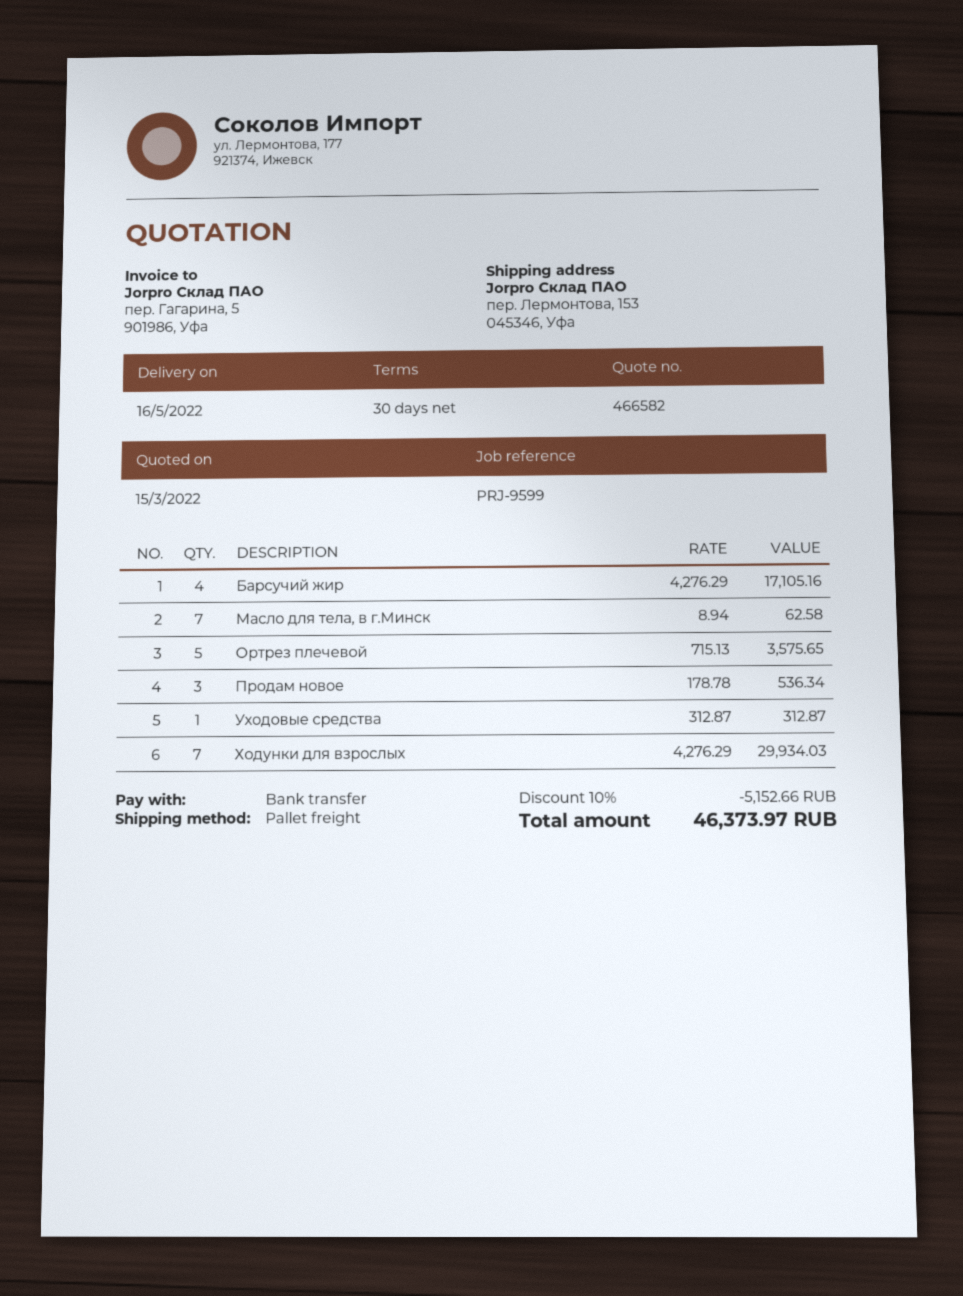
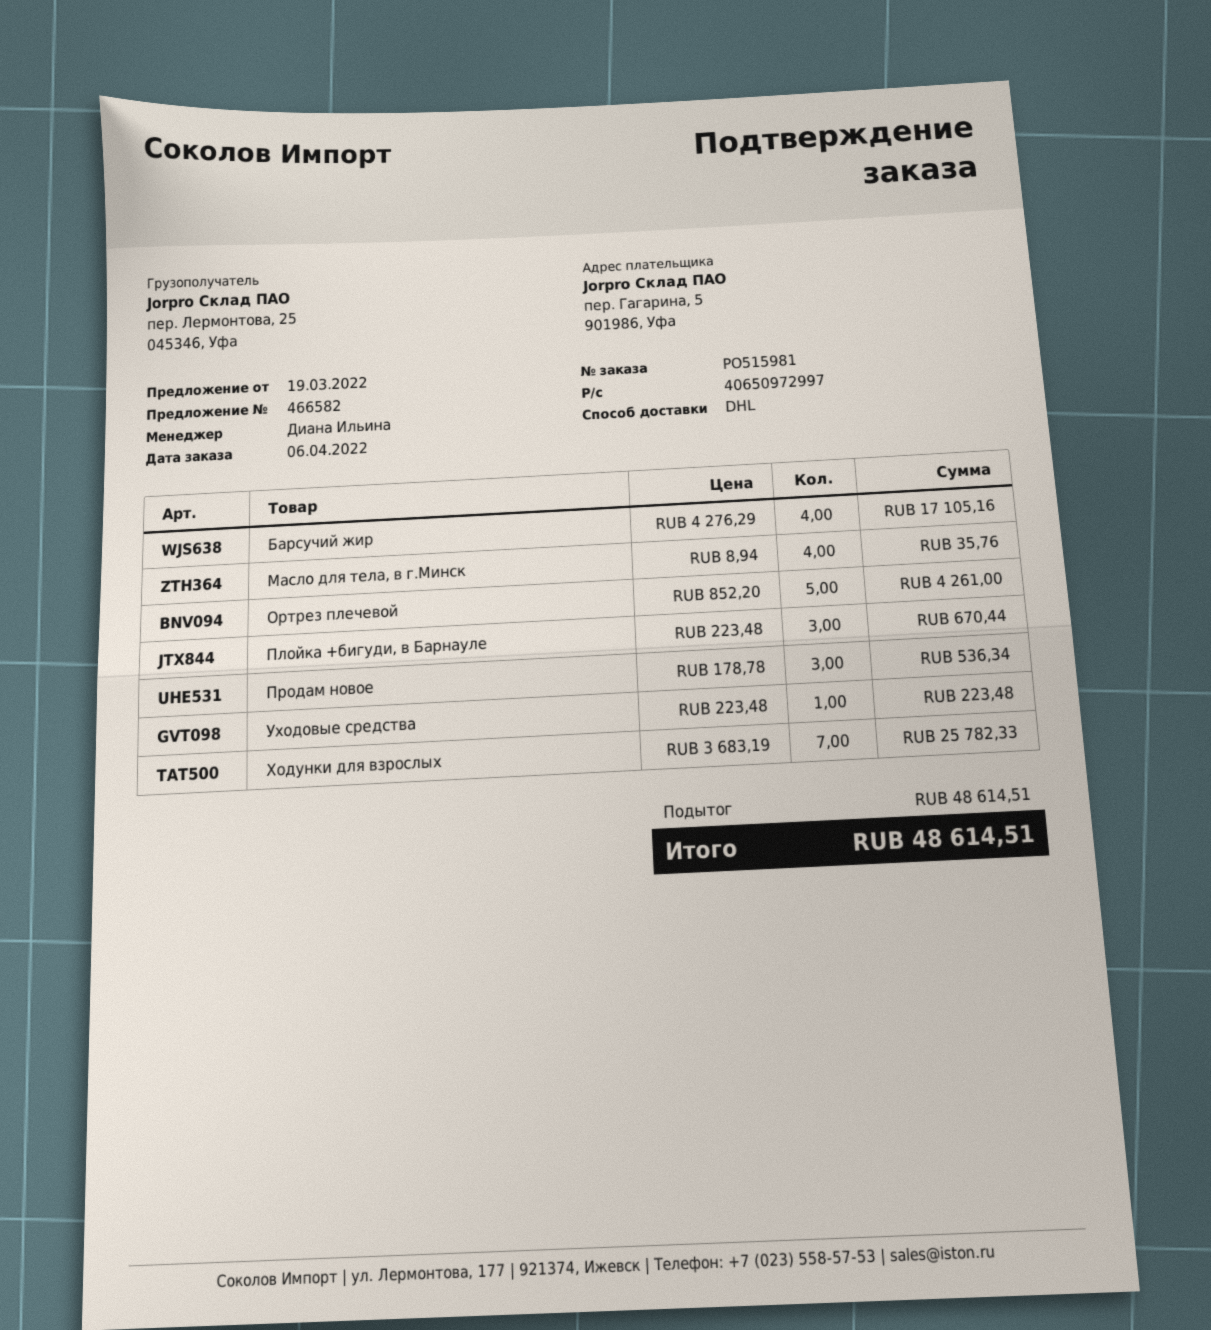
quote date: 2022-03-15 -> 2022-03-19
shipping method: pallet freight -> DHL
ship to: пер. Лермонтова, 153, 045346, Уфа -> пер. Лермонтова, 25, 045346, Уфа
Масло для тела, в г.Минск: 7 x 8.94 = 62.58 -> 4 x 8.94 = 35.76
Ортрез плечевой: 5 x 715.13 = 3575.65 -> 5 x 852.20 = 4261.00
Уходовые средства: 1 x 312.87 = 312.87 -> 1 x 223.48 = 223.48
Ходунки для взрослых: 7 x 4276.29 = 29934.03 -> 7 x 3683.19 = 25782.33
Плойка +бигуди, в Барнауле: none -> 3 x 223.48 = 670.44
discount: 10% = 5152.66 -> none
total: 46373.97 -> 48614.51

